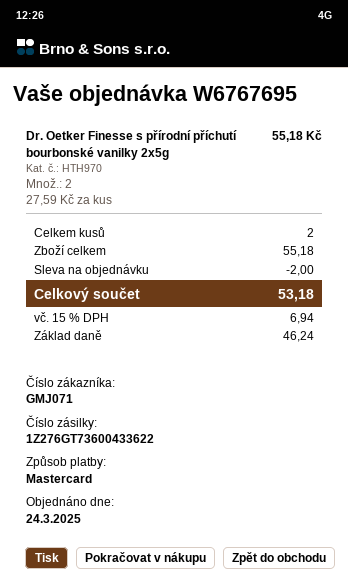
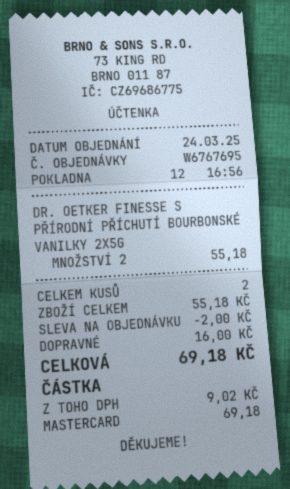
shipping: none -> 16.00
tax: 6.94 -> 9.02
total: 53.18 -> 69.18

